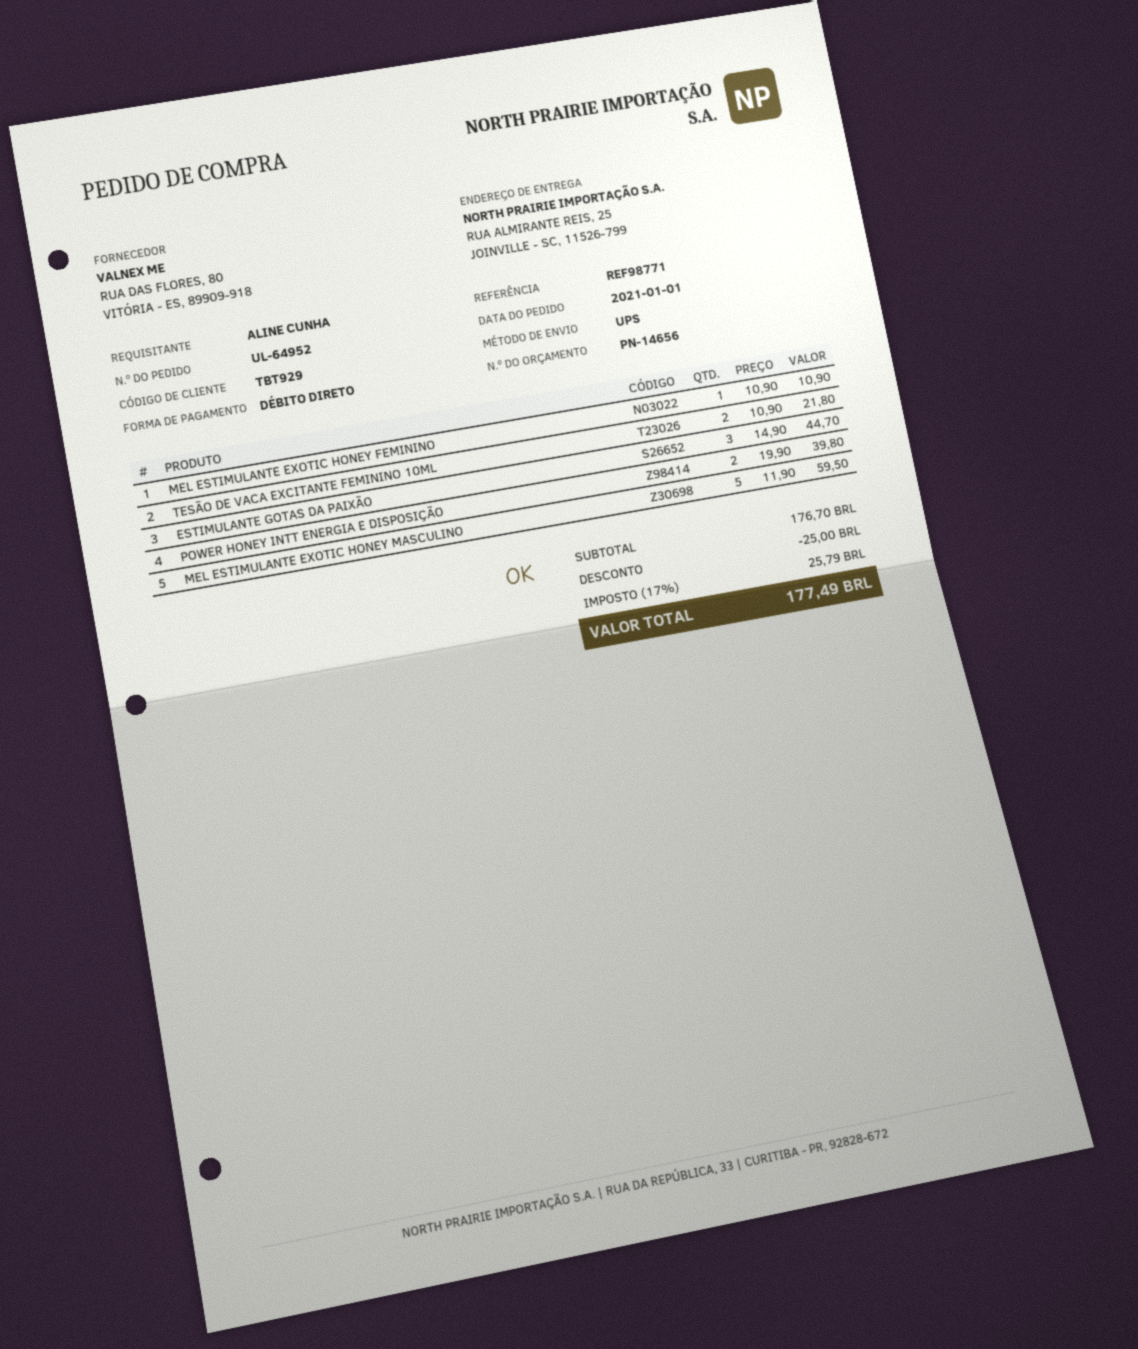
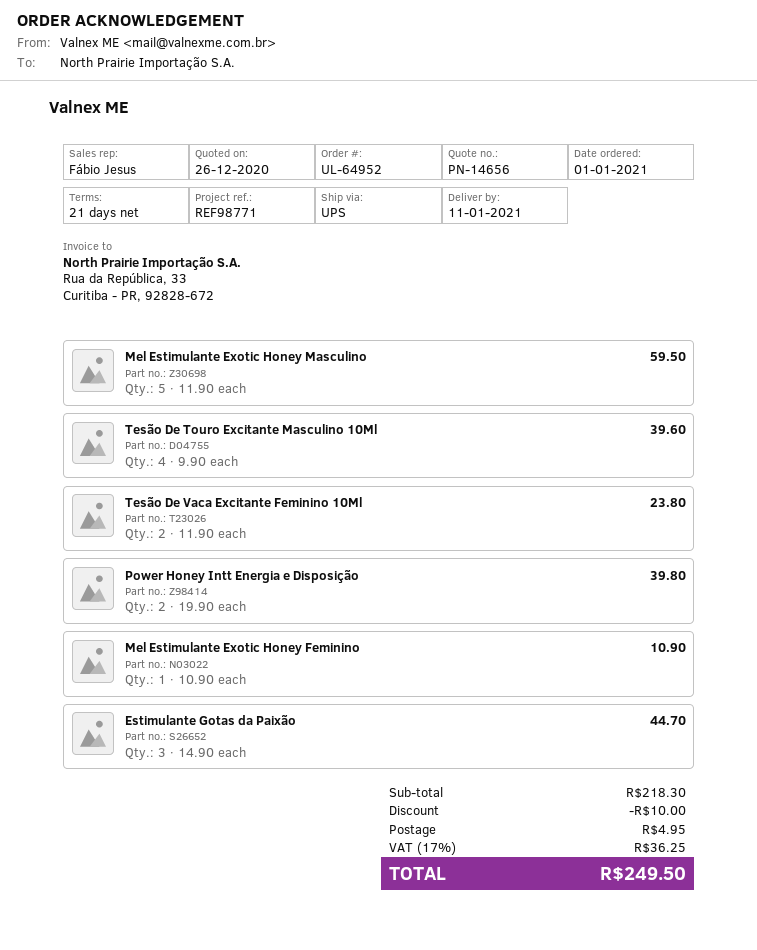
TESÃO DE VACA EXCITANTE FEMININO 10ML: 2 x 10.90 = 21.80 -> 2 x 11.90 = 23.80
Tesão De Touro Excitante Masculino 10Ml: none -> 4 x 9.90 = 39.60
subtotal: 176.70 -> 218.30
discount: 25.00 -> 10.00
shipping: none -> 4.95
tax: 17% = 25.79 -> 17% = 36.25
total: 177.49 -> 249.50

